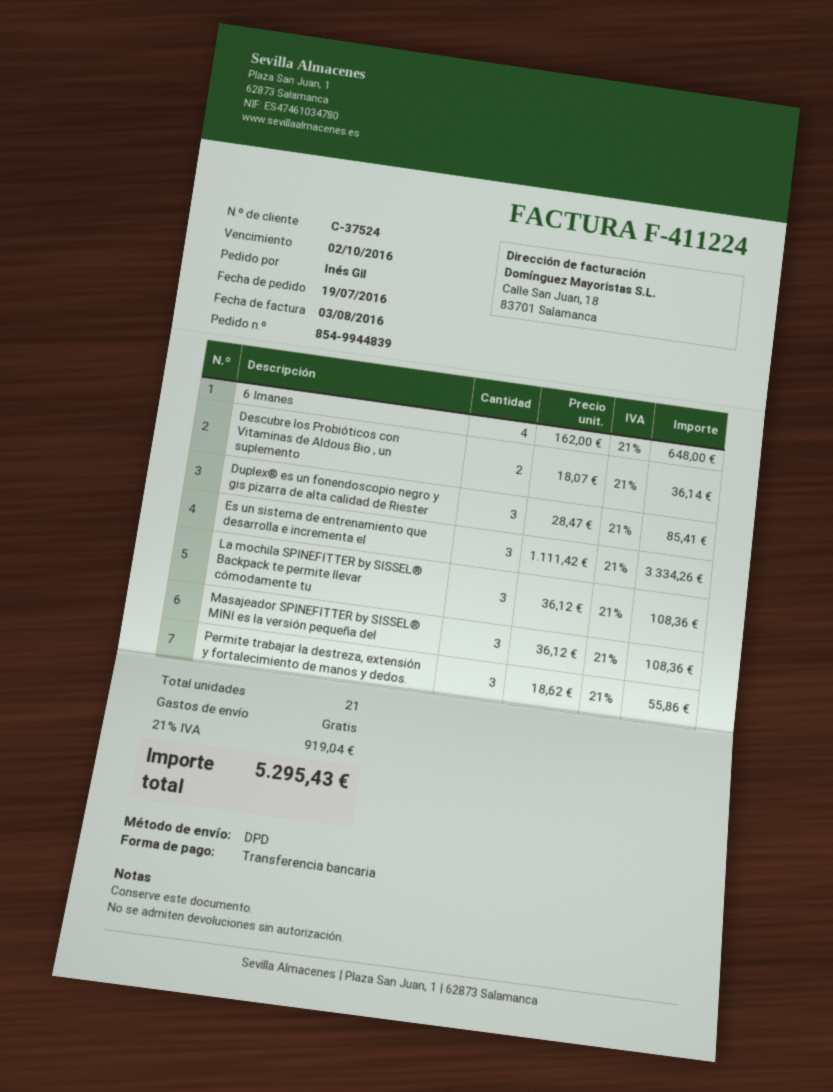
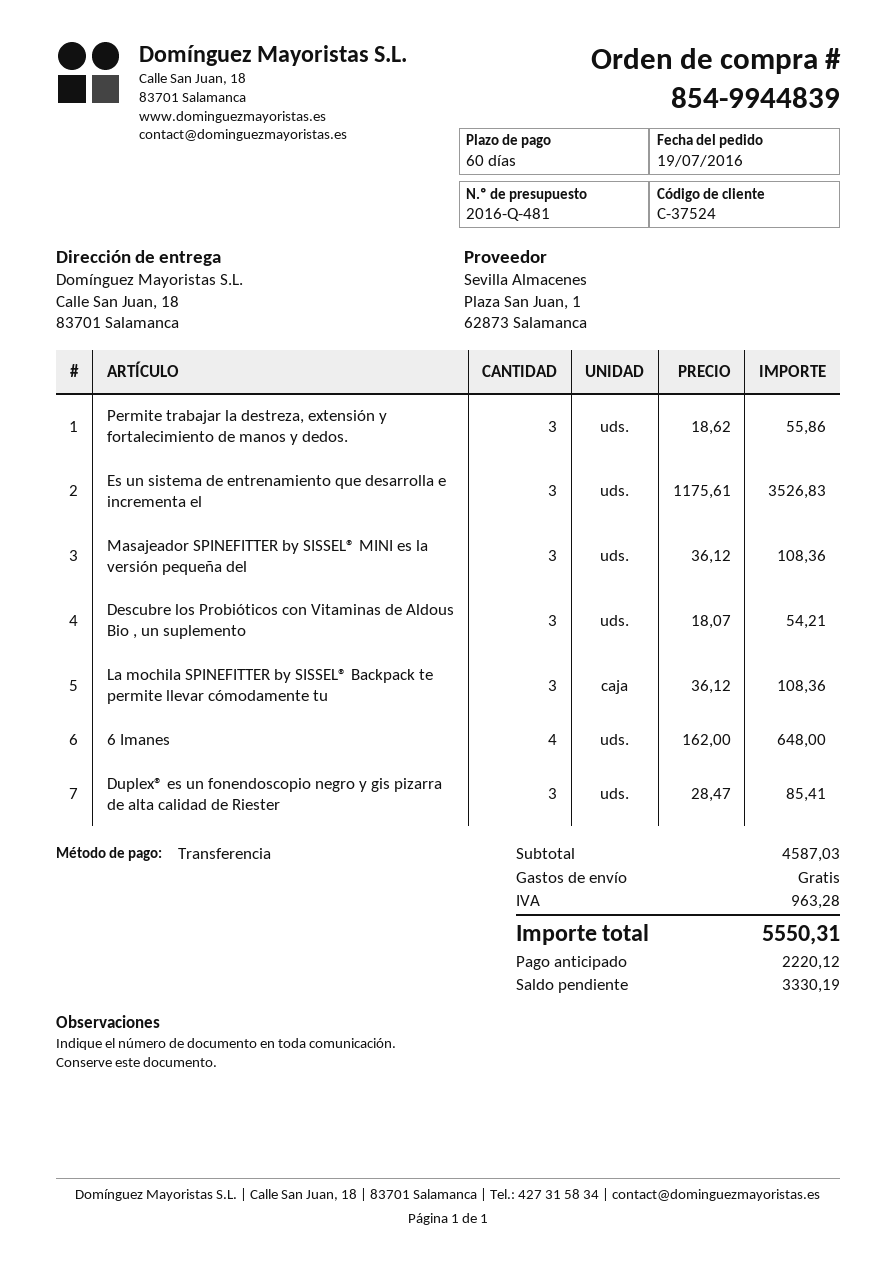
Descubre los Probióticos con Vitaminas de Aldous Bio , un suplemento: 2 x 18.07 = 36.14 -> 3 x 18.07 = 54.21
Es un sistema de entrenamiento que desarrolla e incrementa el: 3 x 1111.42 = 3334.26 -> 3 x 1175.61 = 3526.83
tax: 919.04 -> 963.28
total: 5295.43 -> 5550.31

